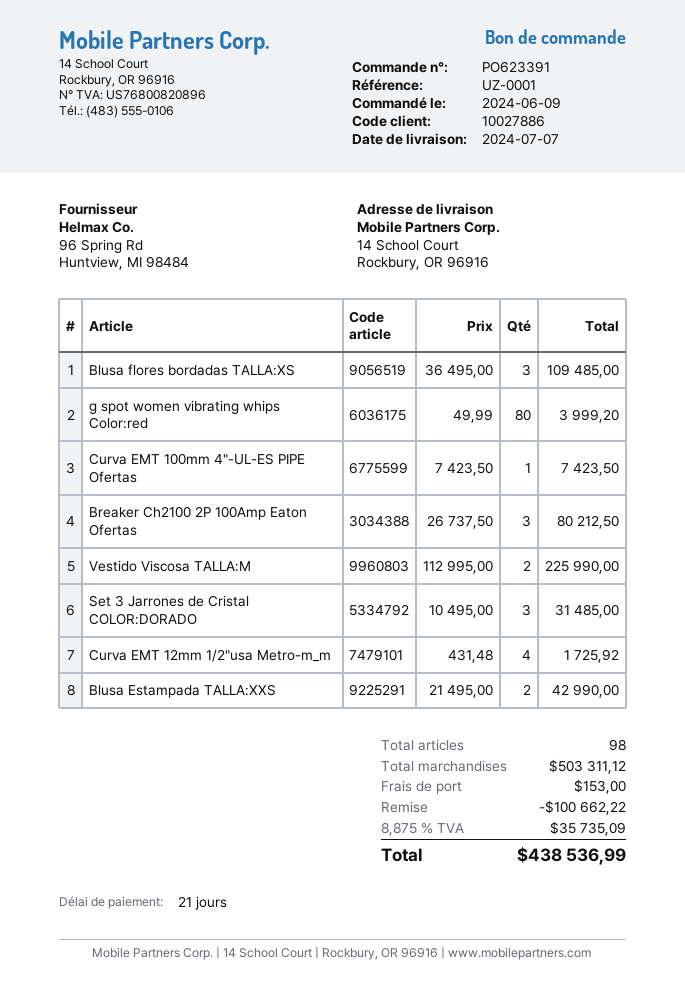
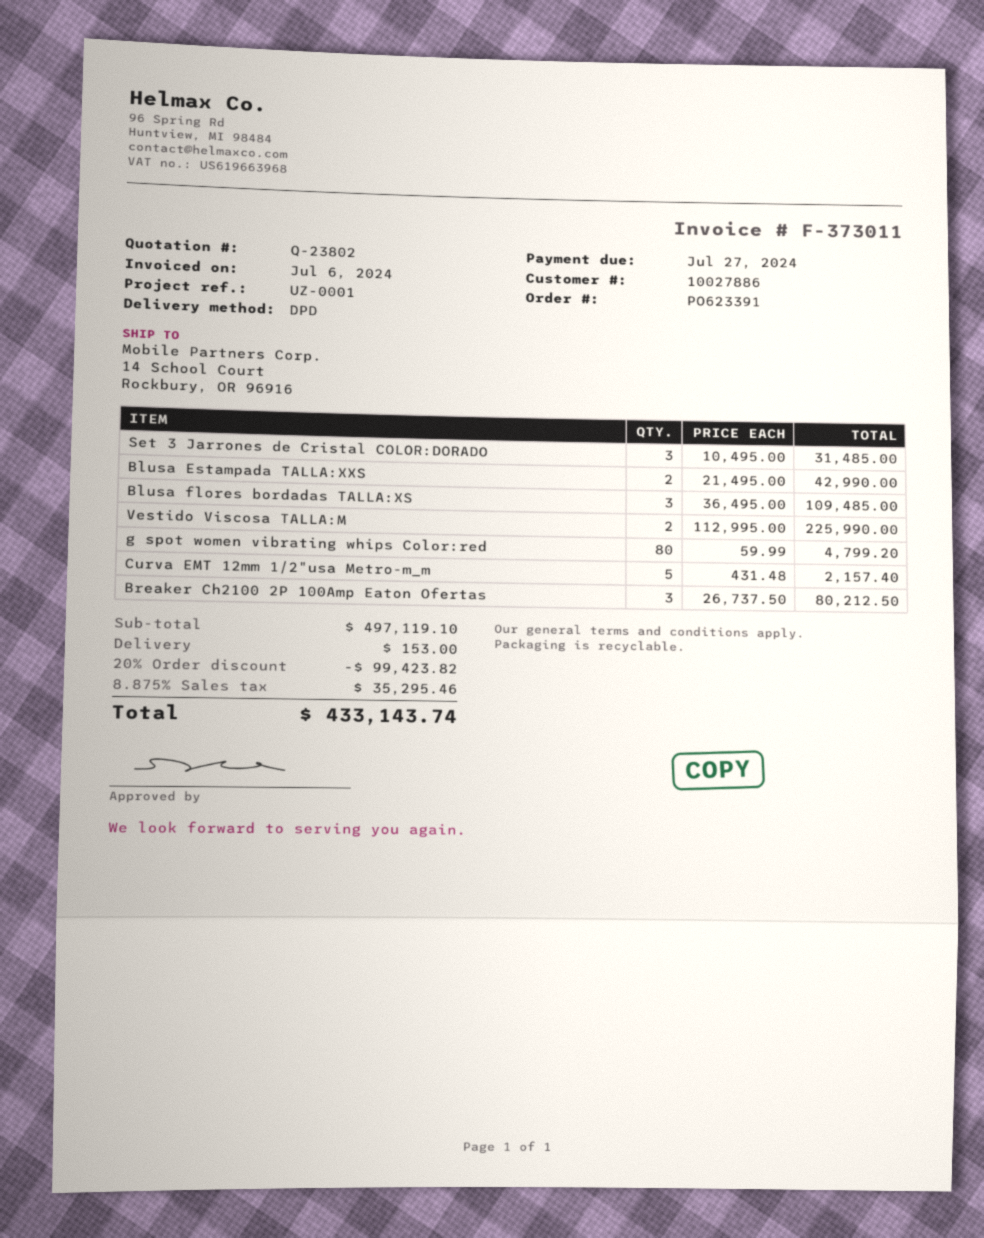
g spot women vibrating whips Color:red: 80 x 49.99 = 3999.20 -> 80 x 59.99 = 4799.20
Curva EMT 100mm 4"-UL-ES PIPE Ofertas: 1 x 7423.50 = 7423.50 -> none
Curva EMT 12mm 1/2"usa Metro-m_m: 4 x 431.48 = 1725.92 -> 5 x 431.48 = 2157.40
subtotal: 503311.12 -> 497119.10
discount: 100662.22 -> 99423.82
tax: 8.875% = 35735.09 -> 8.875% = 35295.46
total: 438536.99 -> 433143.74

